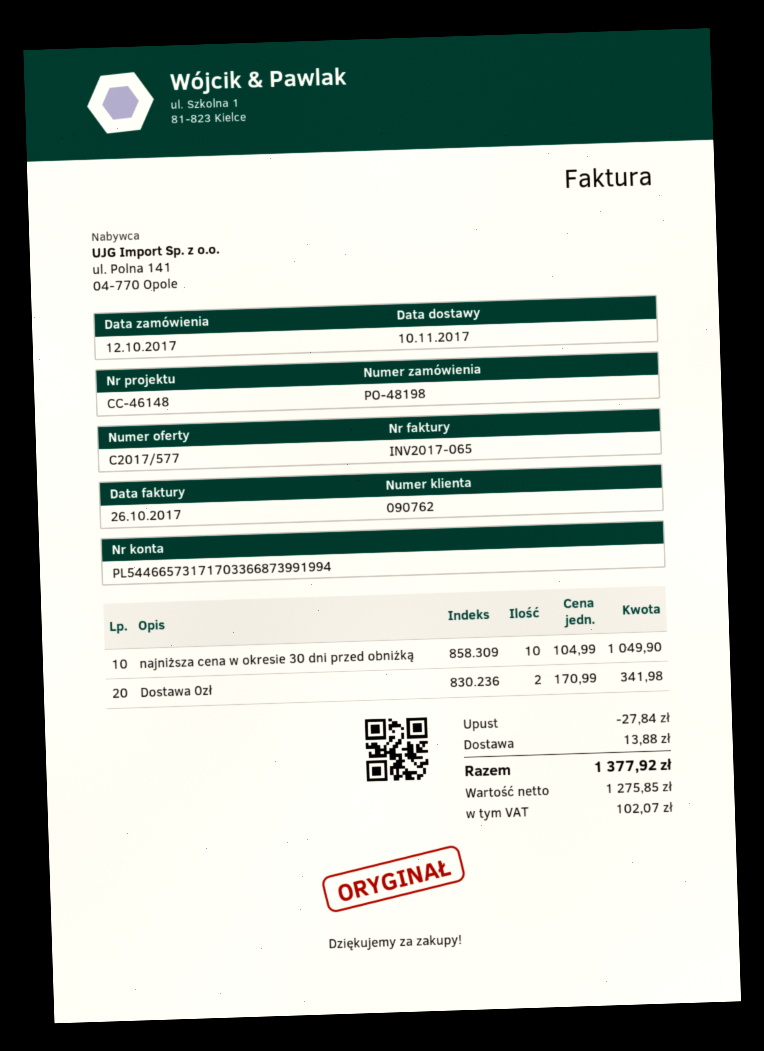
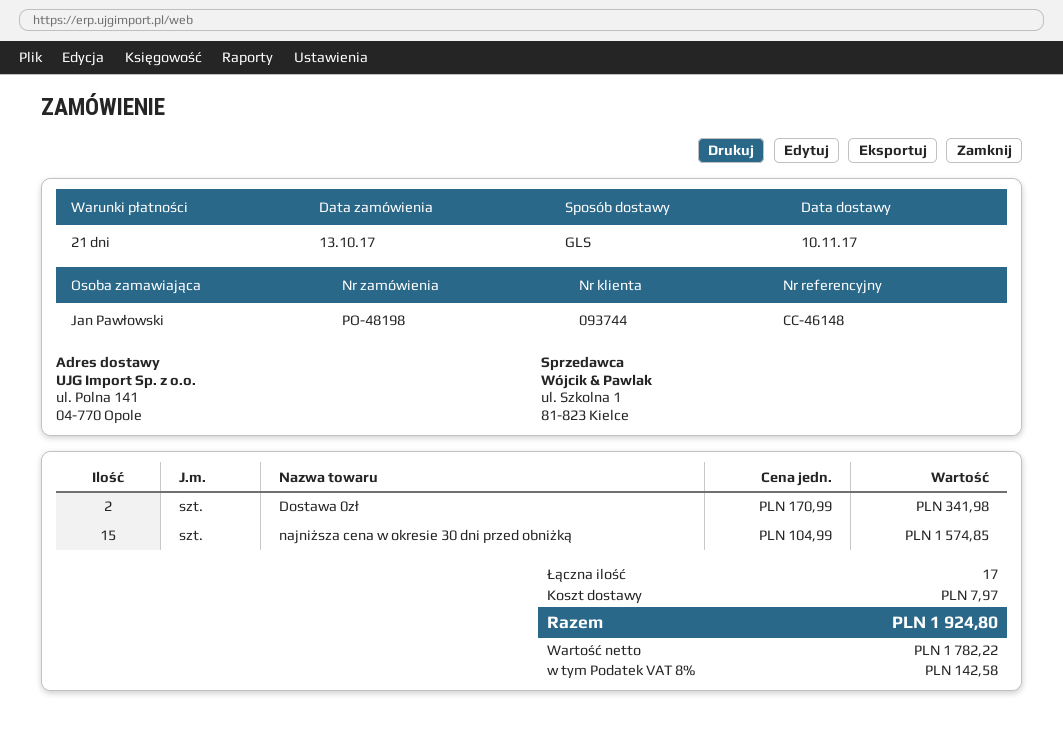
order date: 2017-10-12 -> 2017-10-13
customer number: 090762 -> 093744
najniższa cena w okresie 30 dni przed obniżką: 10 x 104.99 = 1049.90 -> 15 x 104.99 = 1574.85
discount: 27.84 -> none
shipping: 13.88 -> 7.97
net: 1275.85 -> 1782.22
tax: 102.07 -> 142.58
total: 1377.92 -> 1924.80

